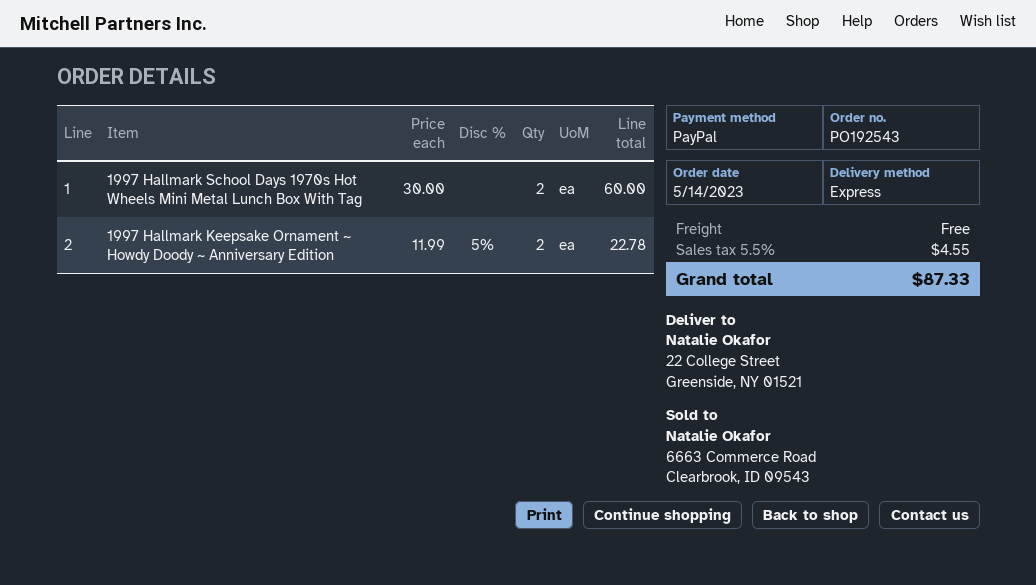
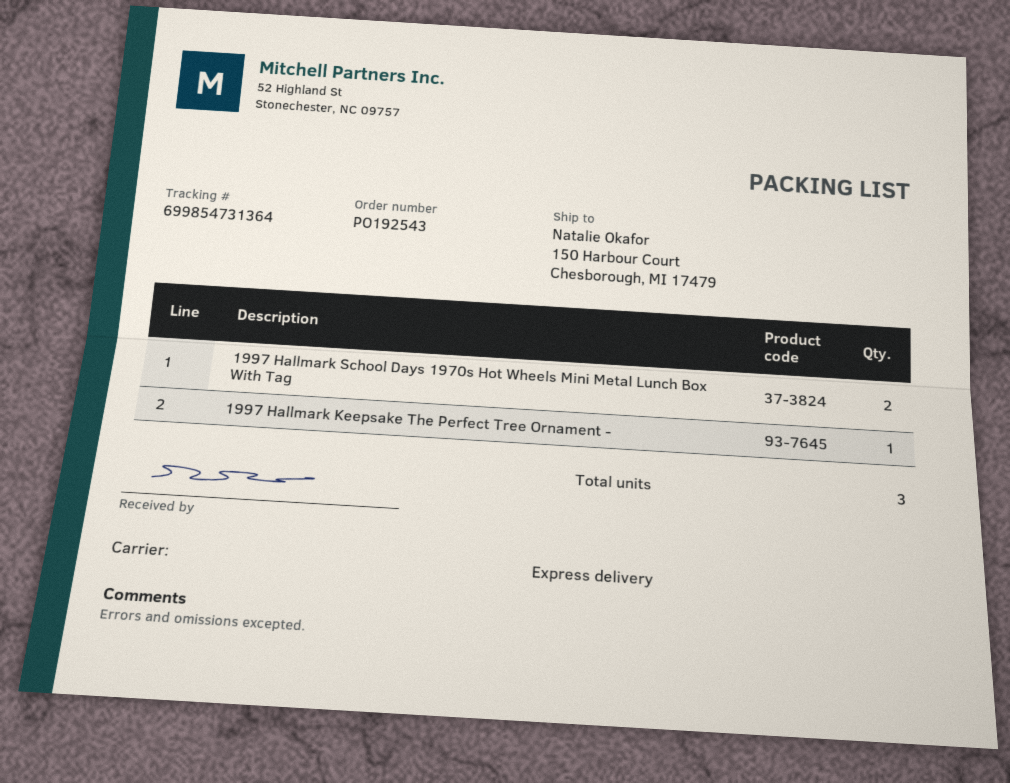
ship to: 22 College Street, Greenside, NY 01521 -> 150 Harbour Court, Chesborough, MI 17479
1997 Hallmark Keepsake Ornament ~ Howdy Doody ~ Anniversary Edition: 2 -> none
1997 Hallmark Keepsake The Perfect Tree Ornament -: none -> 1

